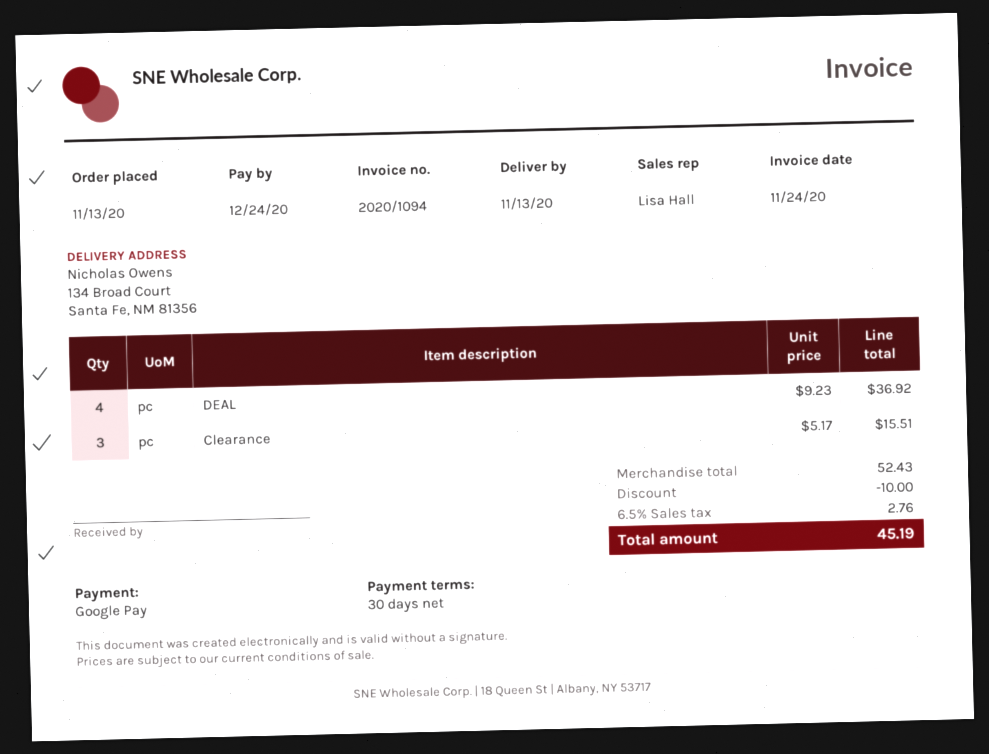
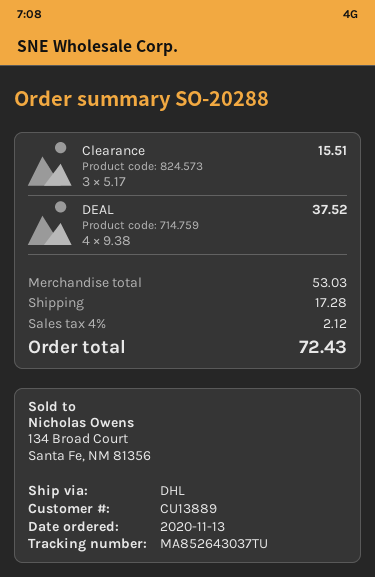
DEAL: 4 x 9.23 = 36.92 -> 4 x 9.38 = 37.52
subtotal: 52.43 -> 53.03
discount: 10.00 -> none
shipping: none -> 17.28
tax: 6.5% = 2.76 -> 4% = 2.12
total: 45.19 -> 72.43

